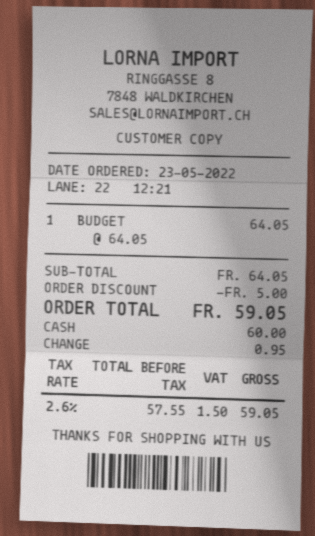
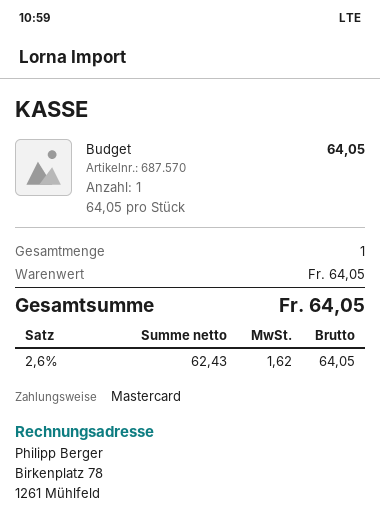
payment method: cash -> Mastercard
discount: 5.00 -> none
net: 57.55 -> 62.43
tax: 2.6% = 1.50 -> 2.6% = 1.62
total: 59.05 -> 64.05

